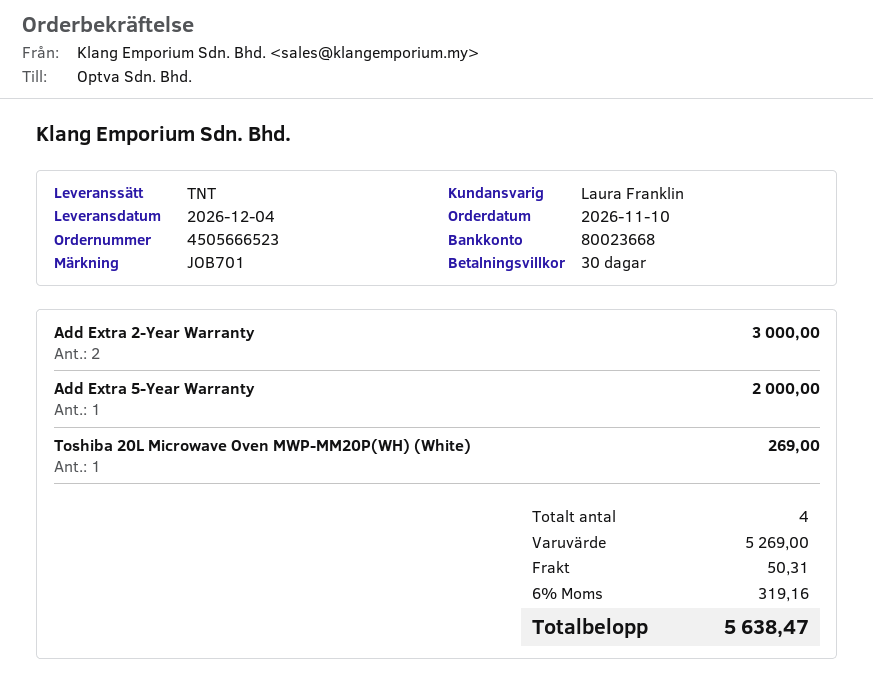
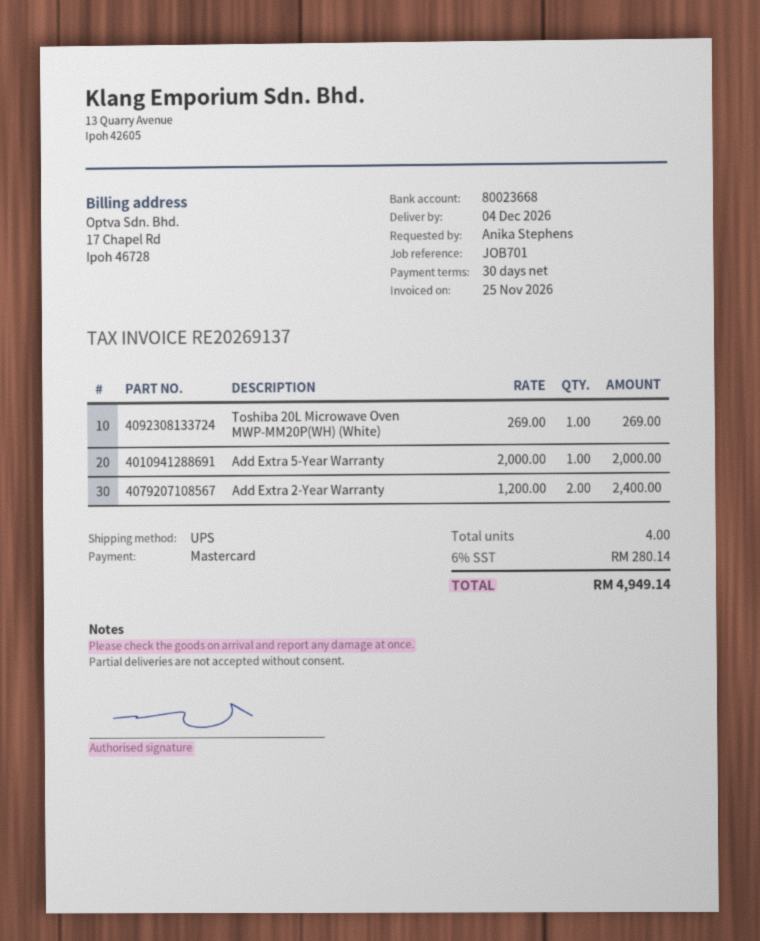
shipping method: TNT -> UPS
Add Extra 2-Year Warranty: 2 for 3000.00 -> 2 for 2400.00
shipping: 50.31 -> none
tax: 6% = 319.16 -> 6% = 280.14
total: 5638.47 -> 4949.14

